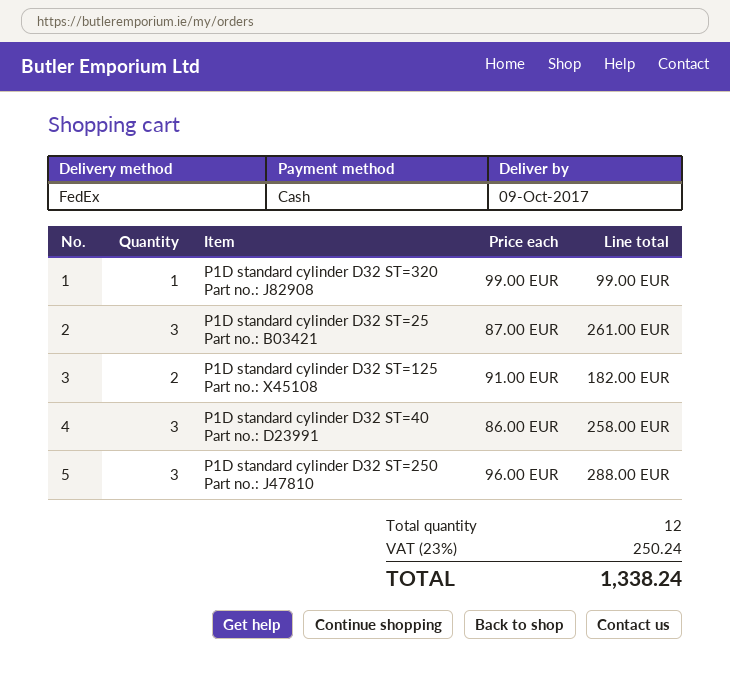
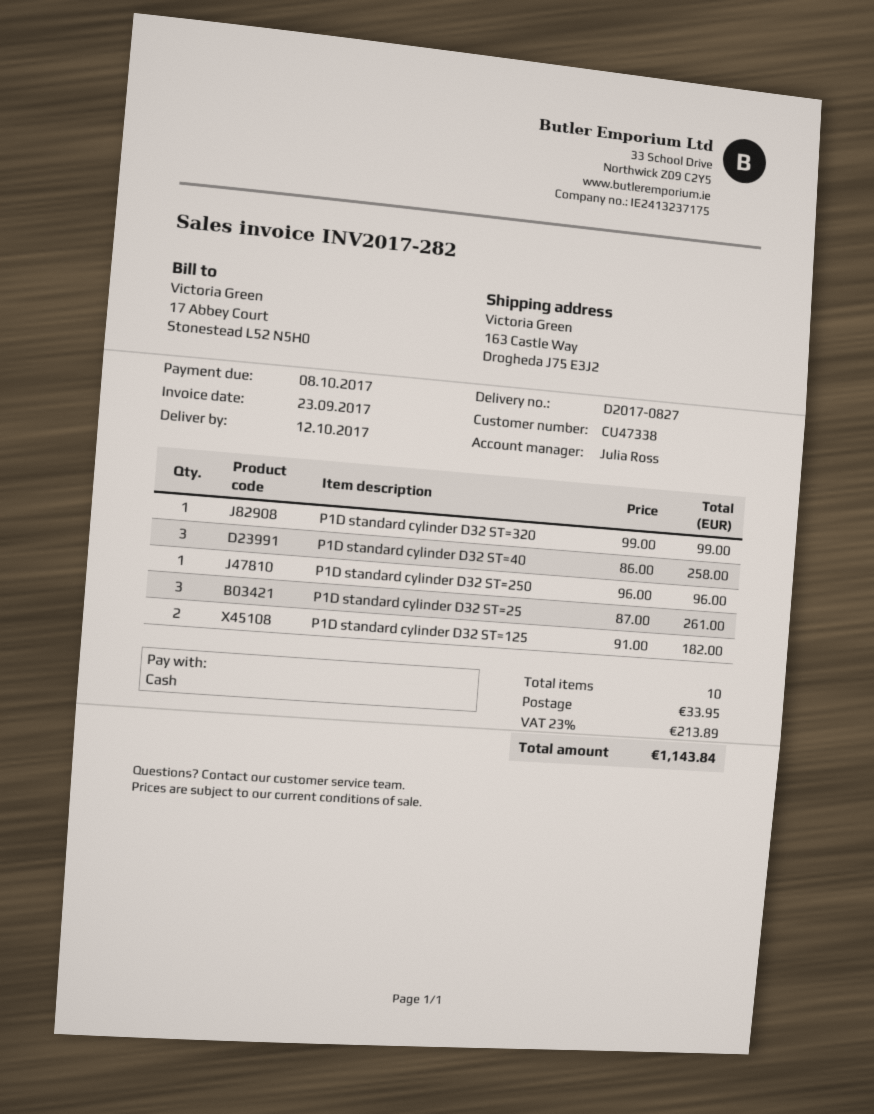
delivery date: 2017-10-09 -> 2017-10-12
P1D standard cylinder D32 ST=250: 3 x 96.00 = 288.00 -> 1 x 96.00 = 96.00
total quantity: 12 -> 10
shipping: none -> 33.95
tax: 23% = 250.24 -> 23% = 213.89
total: 1338.24 -> 1143.84

